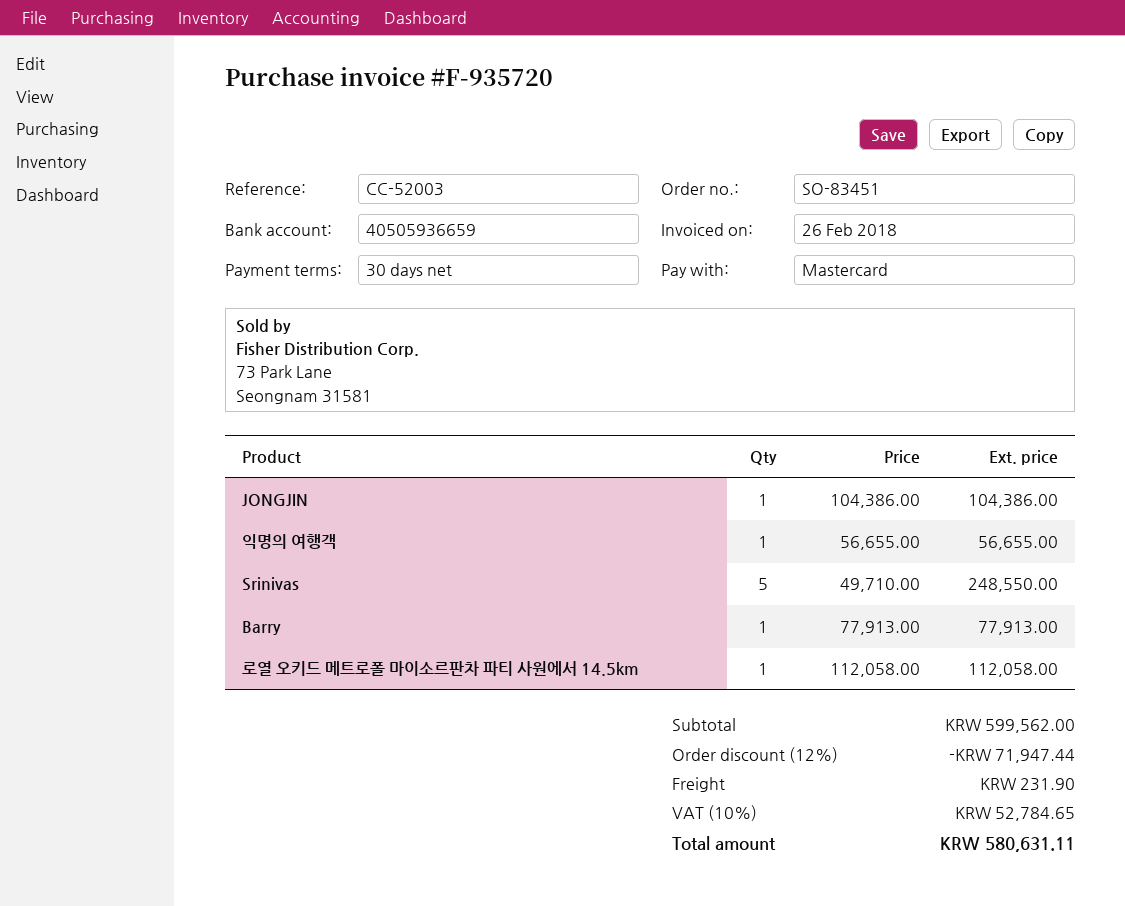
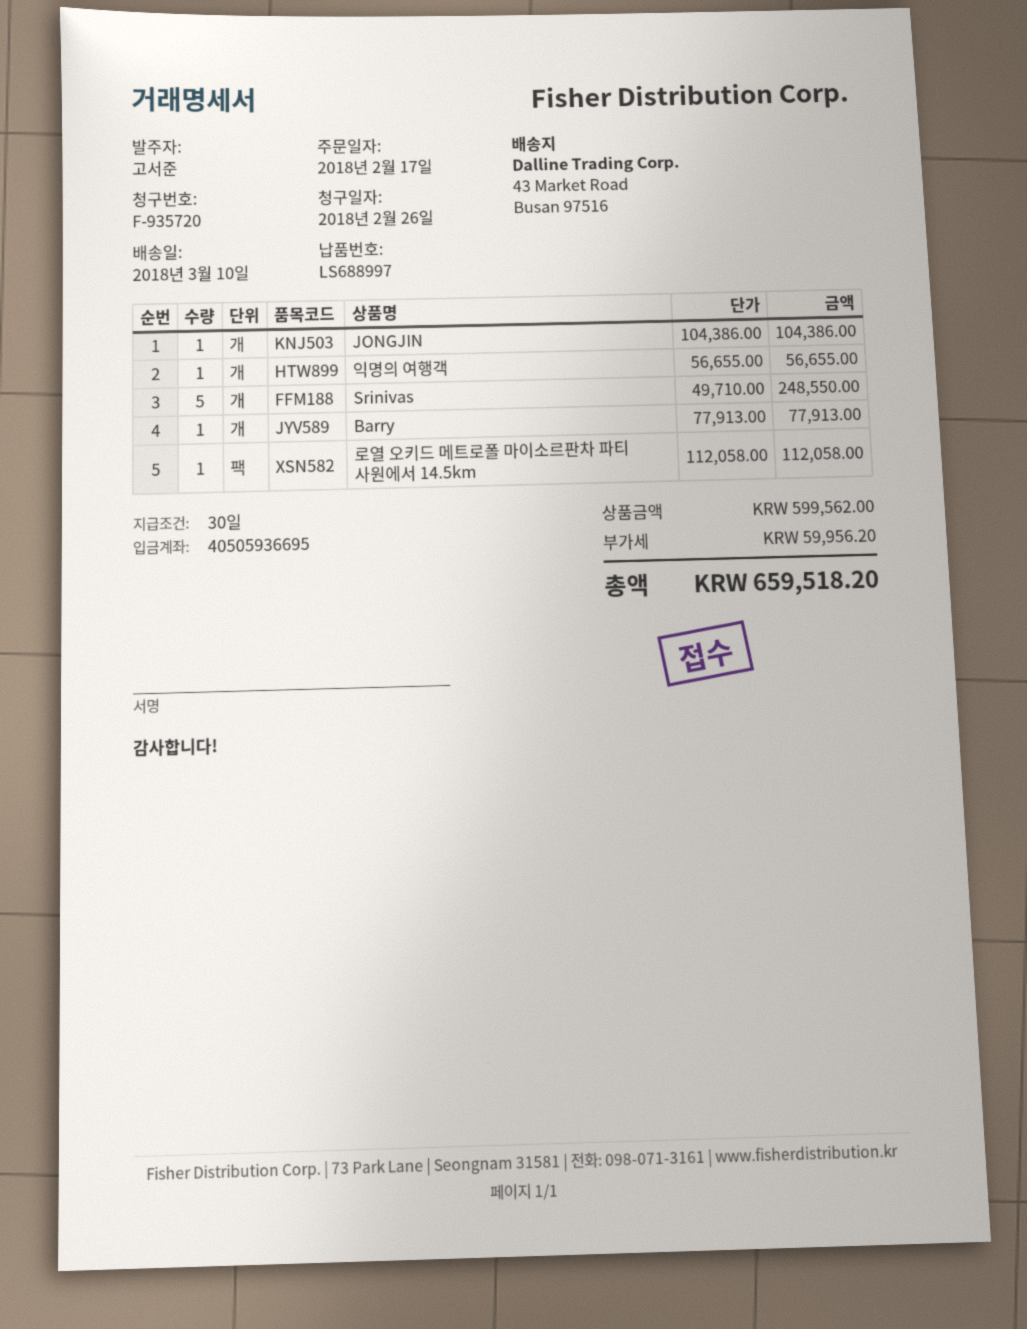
bank account: 40505936659 -> 40505936695
discount: 12% = 71947.44 -> none
shipping: 231.90 -> none
tax: 52784.65 -> 59956.20
total: 580631.11 -> 659518.20

